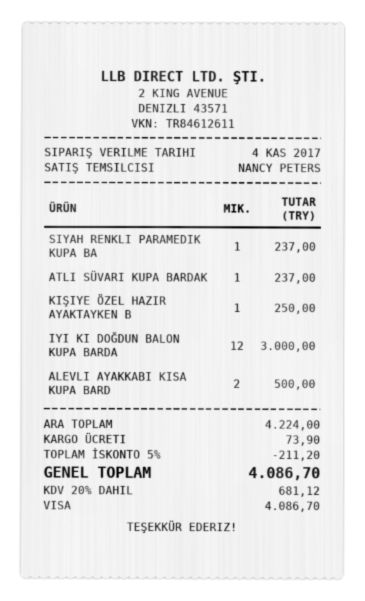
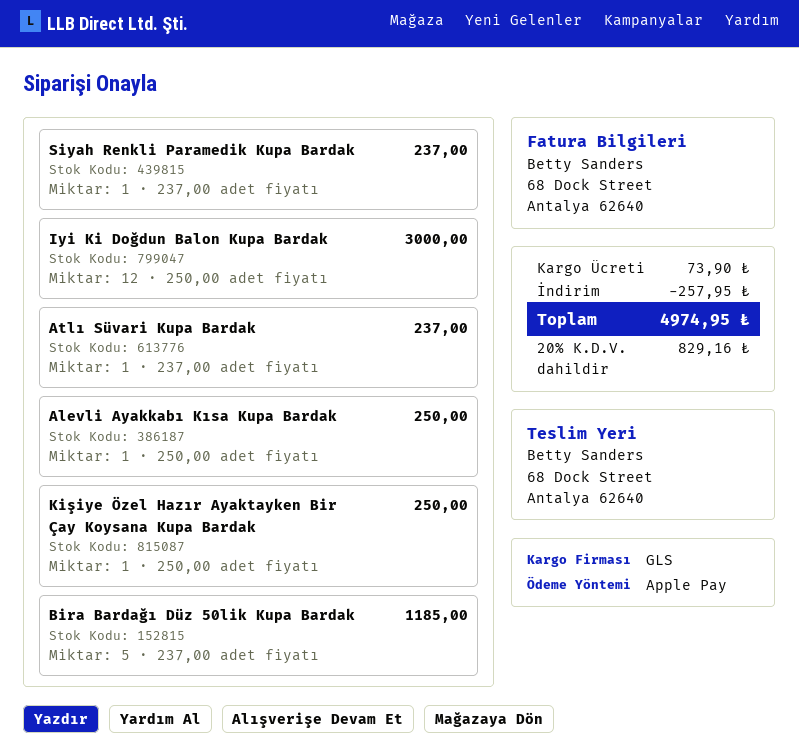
payment method: Visa -> Apple Pay
ALEVLI AYAKKABI KISA KUPA BARD: 2 for 500.00 -> 1 for 250.00
Bira Bardağı Düz 50lik Kupa Bardak: none -> 5 for 1185.00
discount: 211.20 -> 257.95
tax: 20% = 681.12 -> 20% = 829.16
total: 4086.70 -> 4974.95

